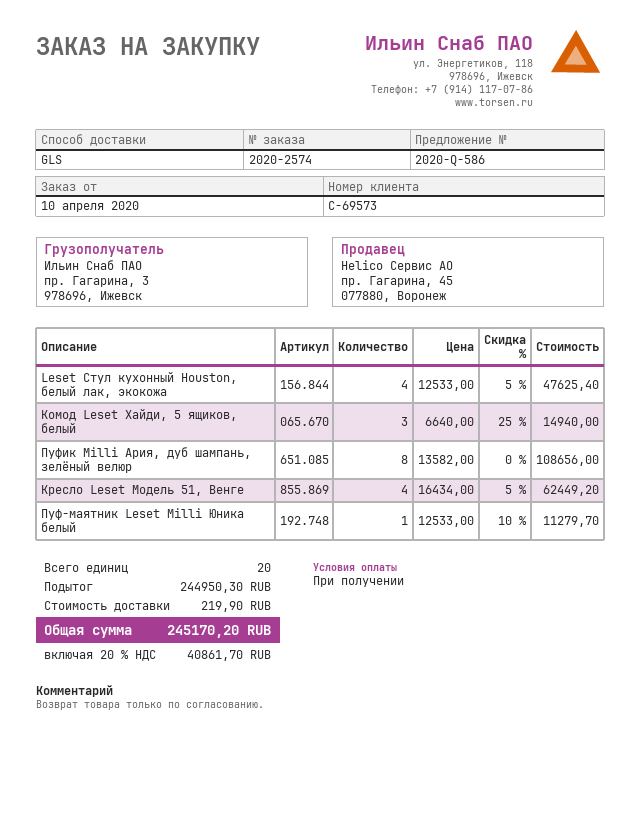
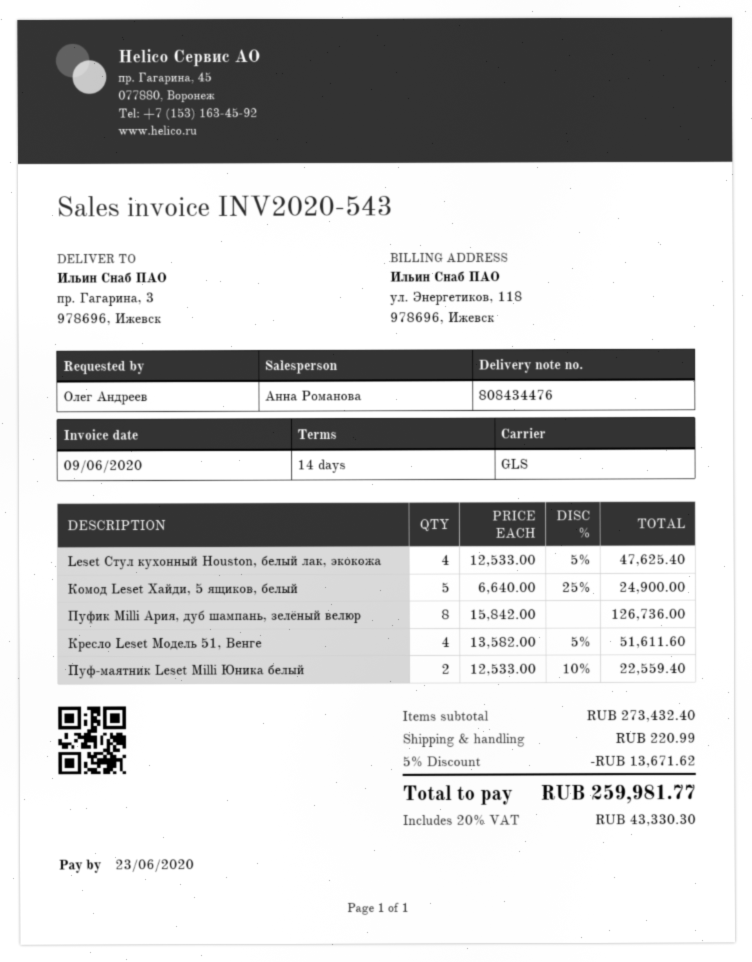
payment terms: on receipt -> 14 days
Комод Leset Хайди, 5 ящиков, белый: 3 x 6640.00 - 25% = 14940.00 -> 5 x 6640.00 - 25% = 24900.00
Пуфик Milli Ария, дуб шампань, зелёный велюр: 8 x 13582.00 = 108656.00 -> 8 x 15842.00 = 126736.00
Кресло Leset Модель 51, Венге: 4 x 16434.00 - 5% = 62449.20 -> 4 x 13582.00 - 5% = 51611.60
Пуф-маятник Leset Milli Юника белый: 1 x 12533.00 - 10% = 11279.70 -> 2 x 12533.00 - 10% = 22559.40
subtotal: 244950.30 -> 273432.40
discount: none -> 5% = 13671.62
shipping: 219.90 -> 220.99
tax: 20% = 40861.70 -> 20% = 43330.30
total: 245170.20 -> 259981.77

